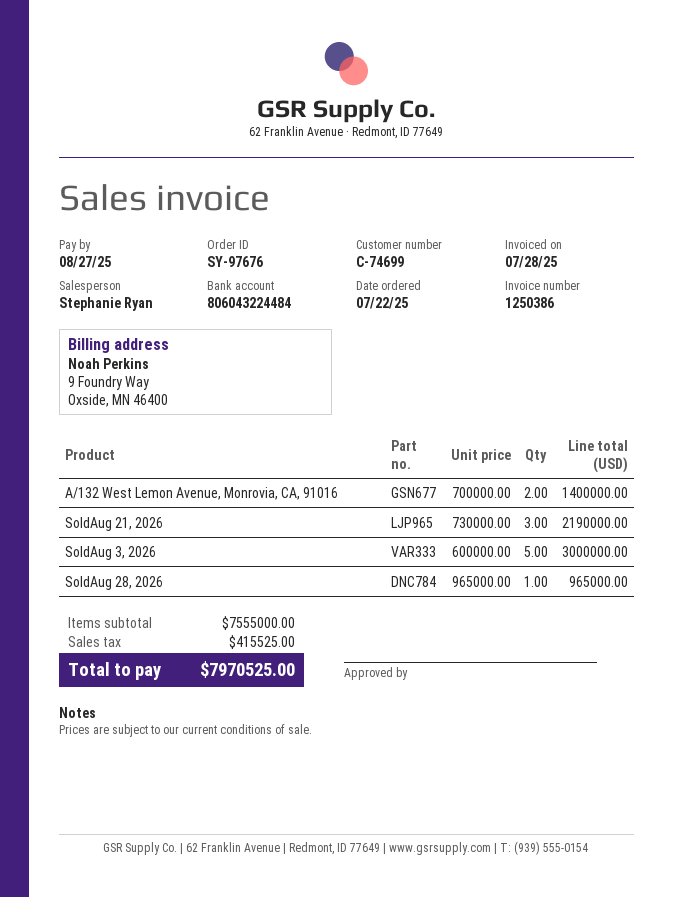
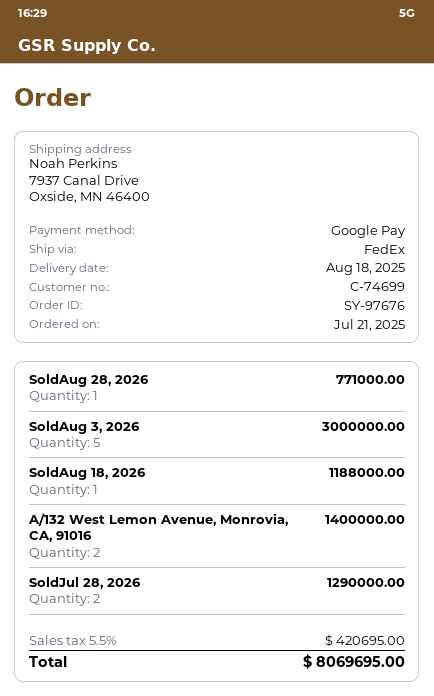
order date: 2025-07-22 -> 2025-07-21
SoldAug 21, 2026: 3 for 2190000.00 -> none
SoldAug 28, 2026: 1 for 965000.00 -> 1 for 771000.00
SoldAug 18, 2026: none -> 1 for 1188000.00
SoldJul 28, 2026: none -> 2 for 1290000.00
tax: 415525.00 -> 420695.00
total: 7970525.00 -> 8069695.00

